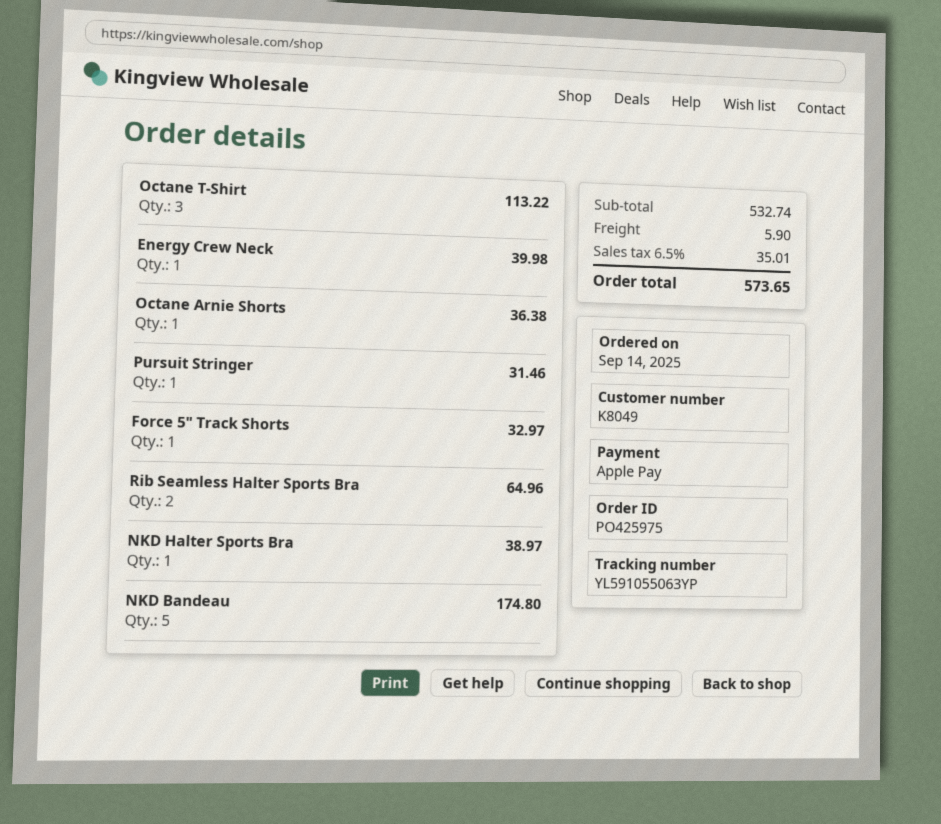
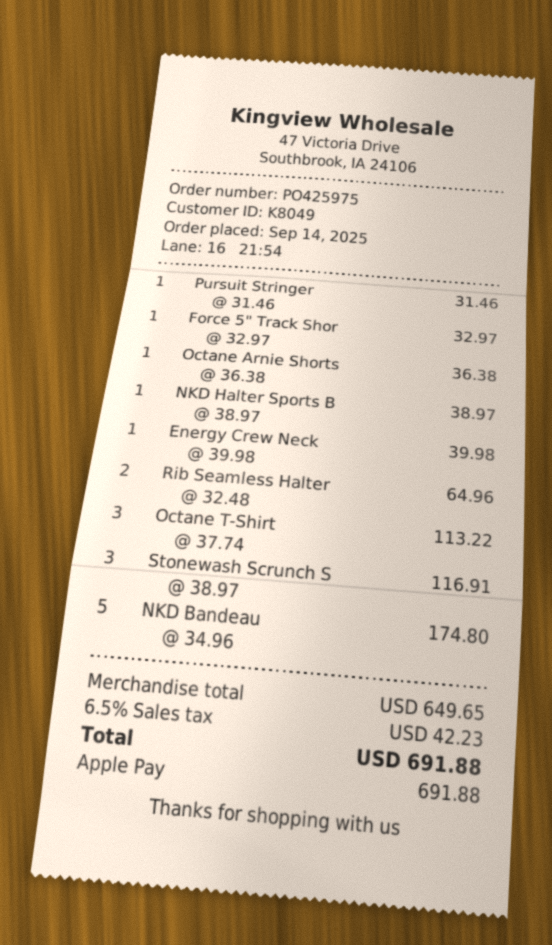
Stonewash Scrunch S: none -> 3 for 116.91
subtotal: 532.74 -> 649.65
shipping: 5.90 -> none
tax: 6.5% = 35.01 -> 6.5% = 42.23
total: 573.65 -> 691.88

